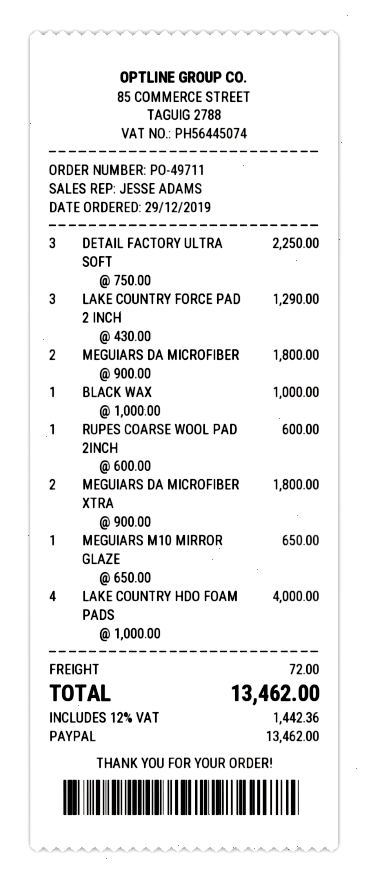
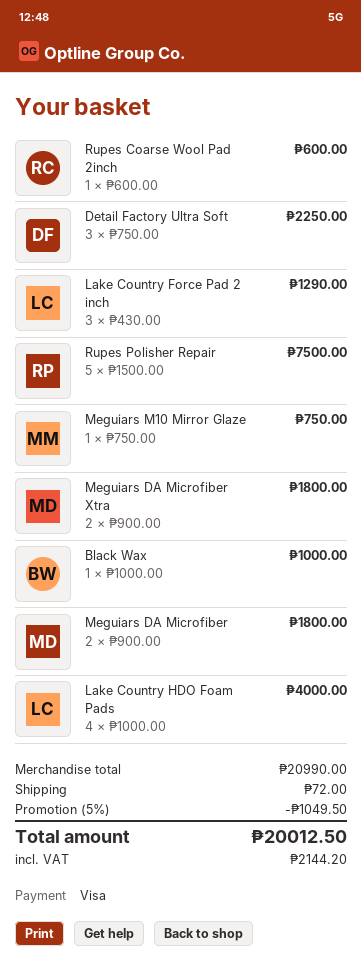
payment method: PayPal -> Visa
MEGUIARS M10 MIRROR GLAZE: 1 x 650.00 = 650.00 -> 1 x 750.00 = 750.00
Rupes Polisher Repair: none -> 5 x 1500.00 = 7500.00
discount: none -> 5% = 1049.50
tax: 1442.36 -> 2144.20
total: 13462.00 -> 20012.50

